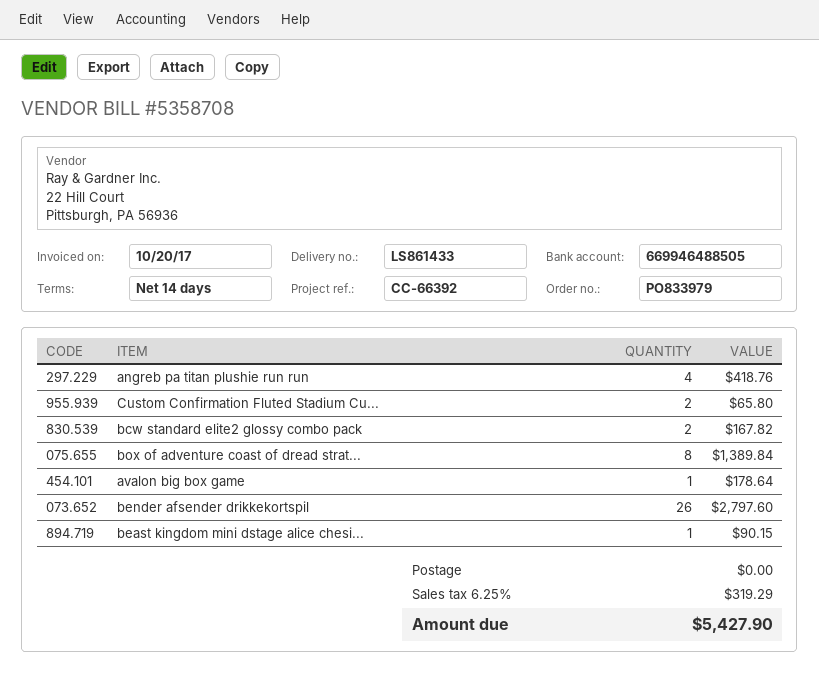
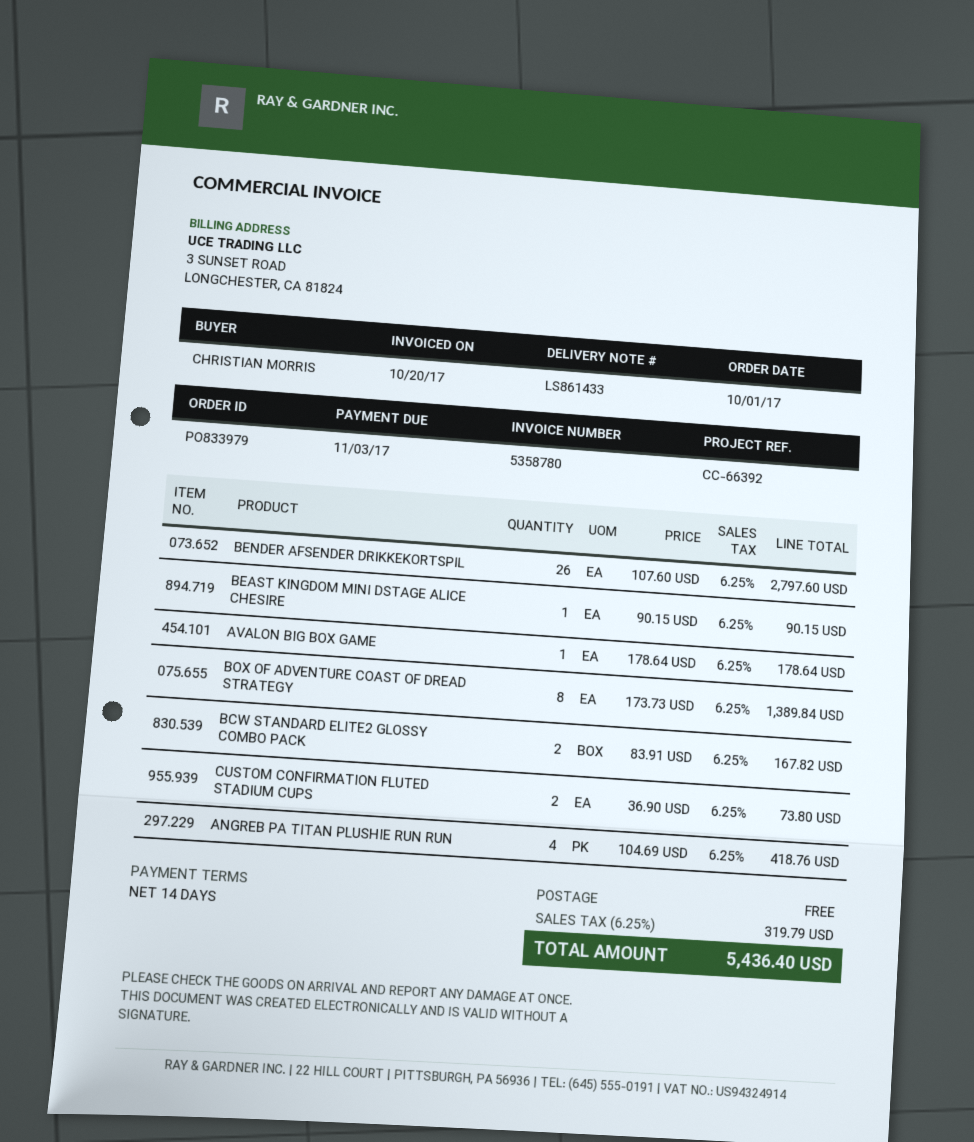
invoice number: 5358708 -> 5358780
Custom Confirmation Fluted Stadium Cu...: 2 for 65.80 -> 2 for 73.80
tax: 6.25% = 319.29 -> 6.25% = 319.79
total: 5427.90 -> 5436.40

